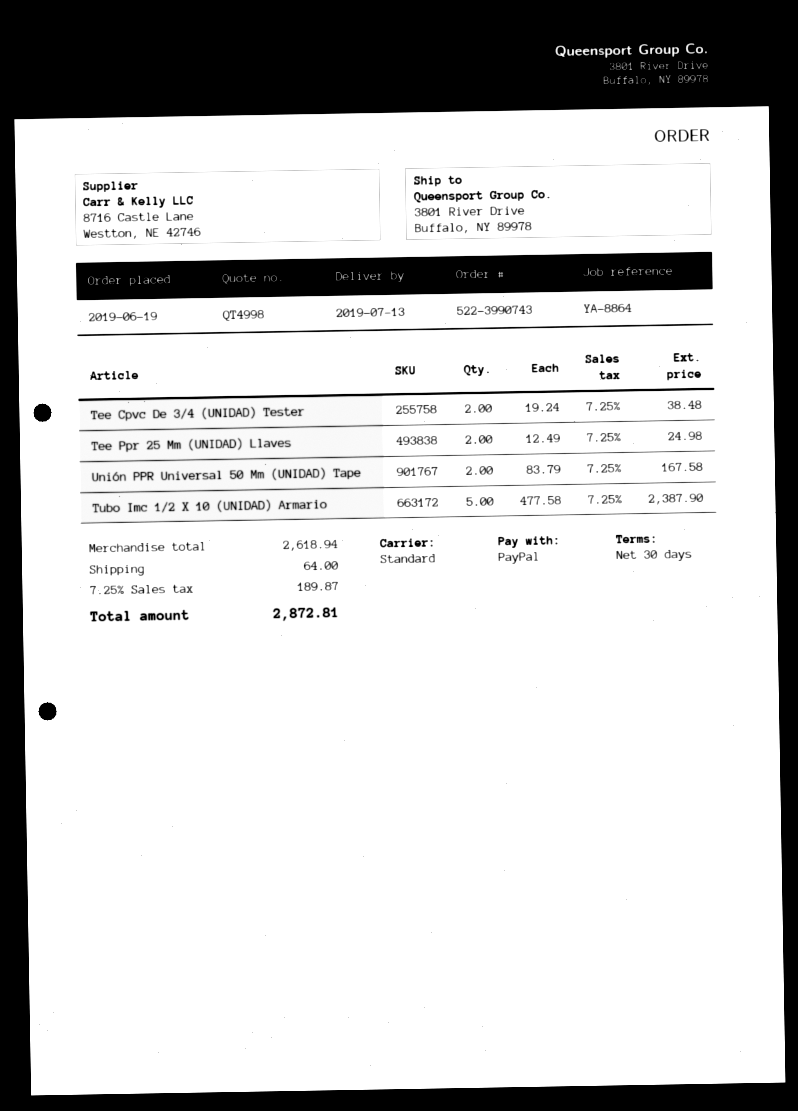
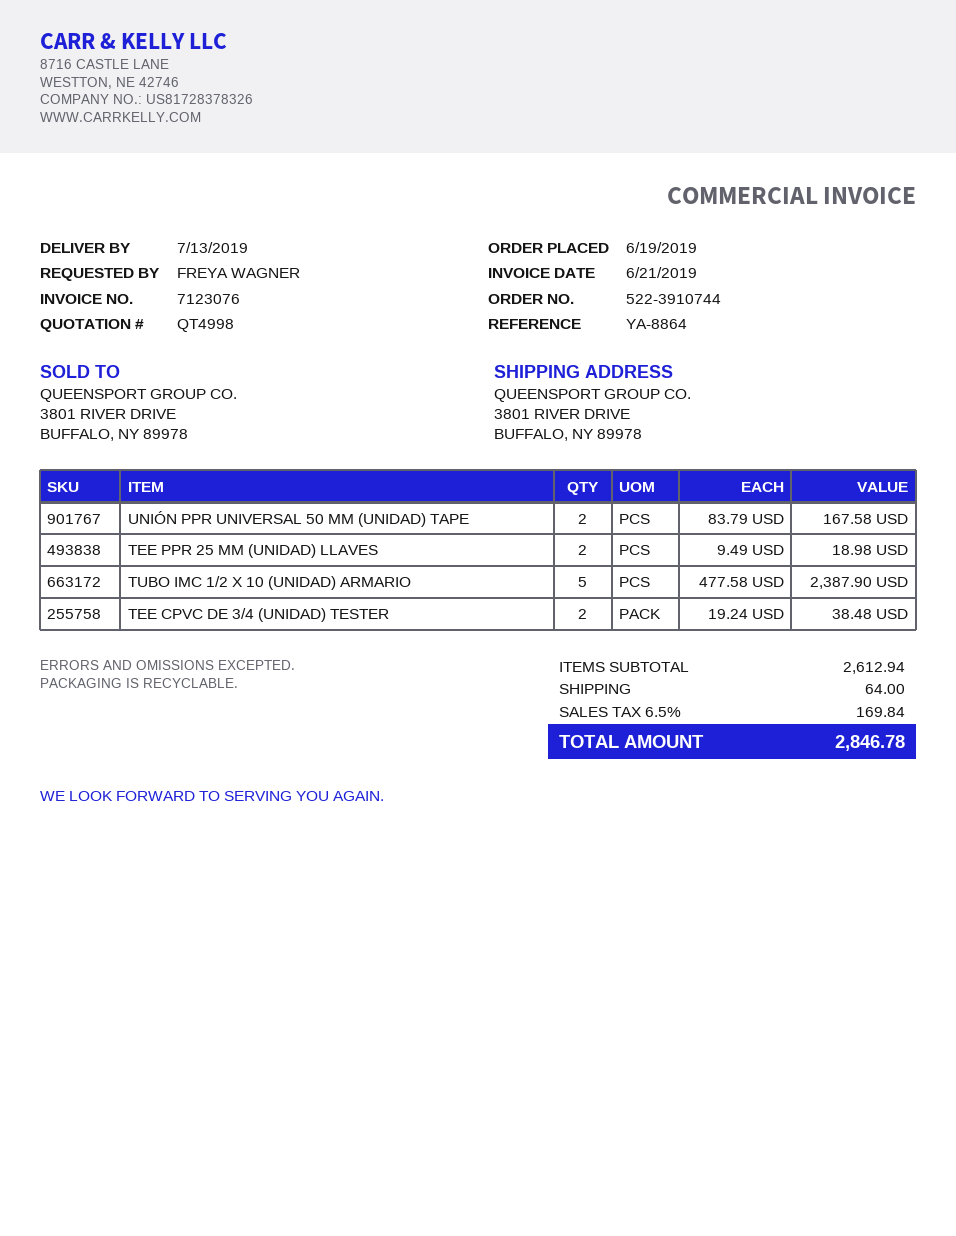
order number: 522-3990743 -> 522-3910744
Tee Ppr 25 Mm (UNIDAD) Llaves: 2 x 12.49 = 24.98 -> 2 x 9.49 = 18.98
subtotal: 2618.94 -> 2612.94
tax: 7.25% = 189.87 -> 6.5% = 169.84
total: 2872.81 -> 2846.78

